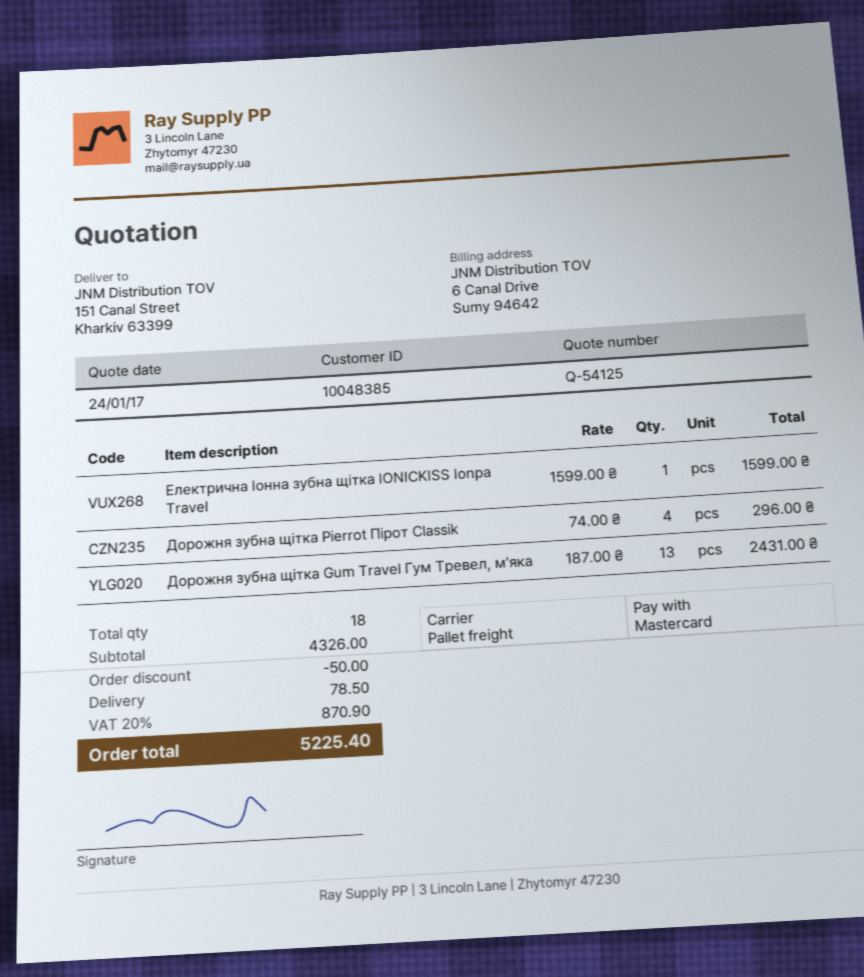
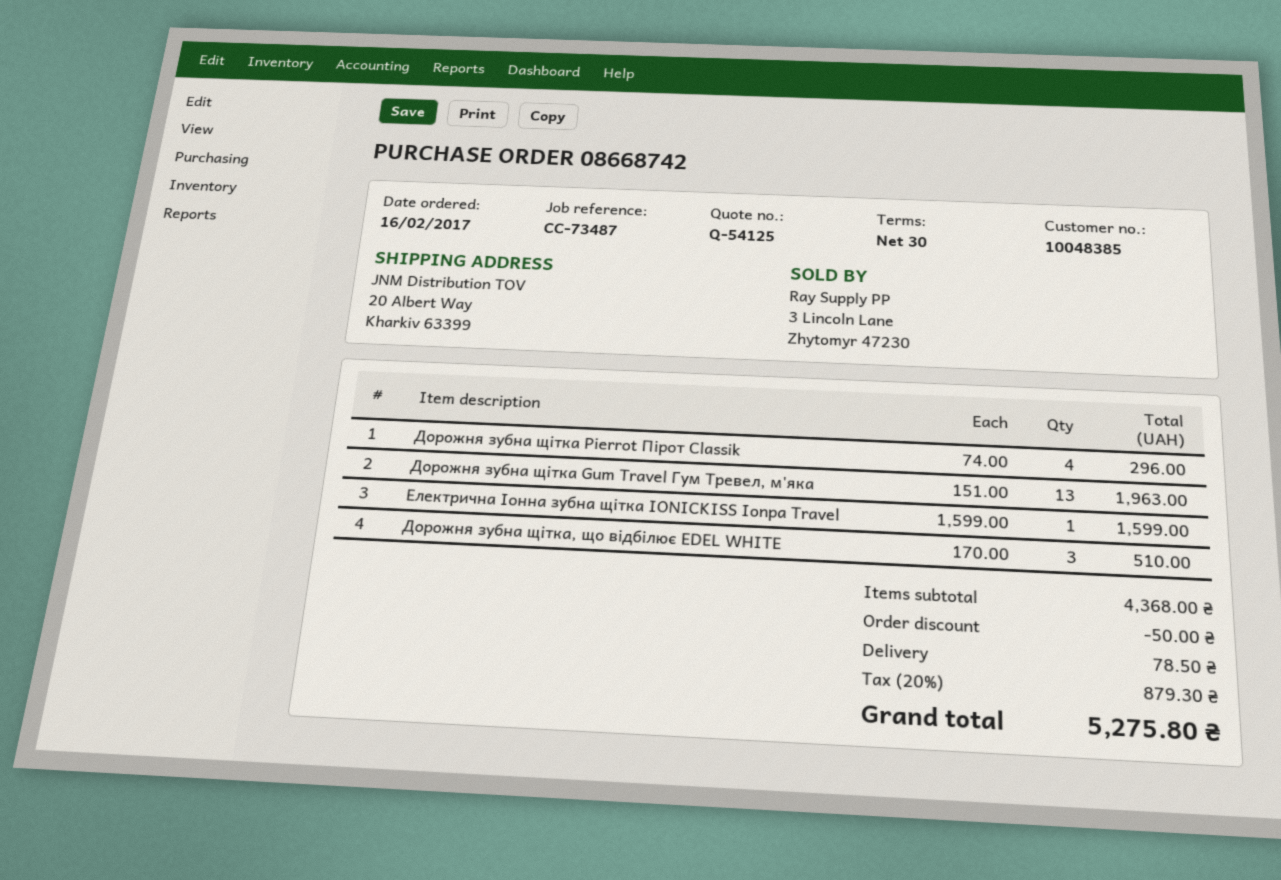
ship to: 151 Canal Street, Kharkiv 63399 -> 20 Albert Way, Kharkiv 63399
Дорожня зубна щітка Gum Travel Гум Тревел, м'яка: 13 x 187.00 = 2431.00 -> 13 x 151.00 = 1963.00
Дорожня зубна щітка, що відбілює EDEL WHITE: none -> 3 x 170.00 = 510.00
subtotal: 4326.00 -> 4368.00
tax: 20% = 870.90 -> 20% = 879.30
total: 5225.40 -> 5275.80

